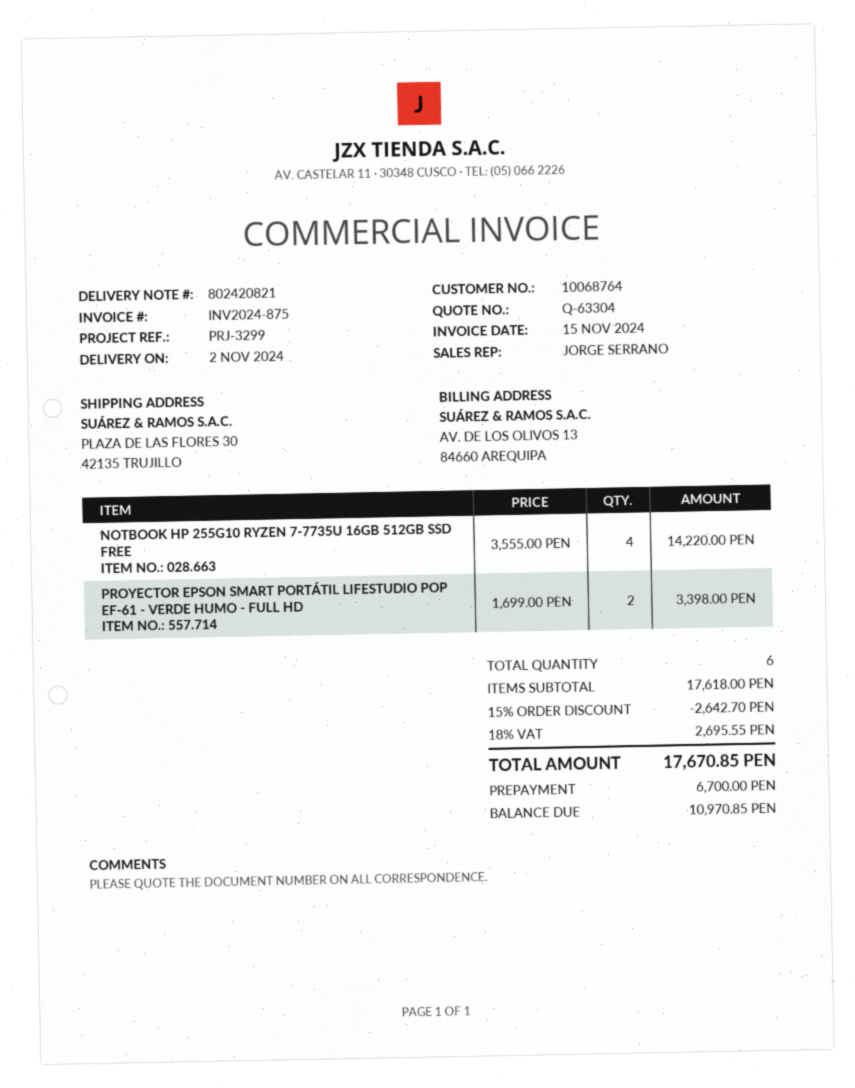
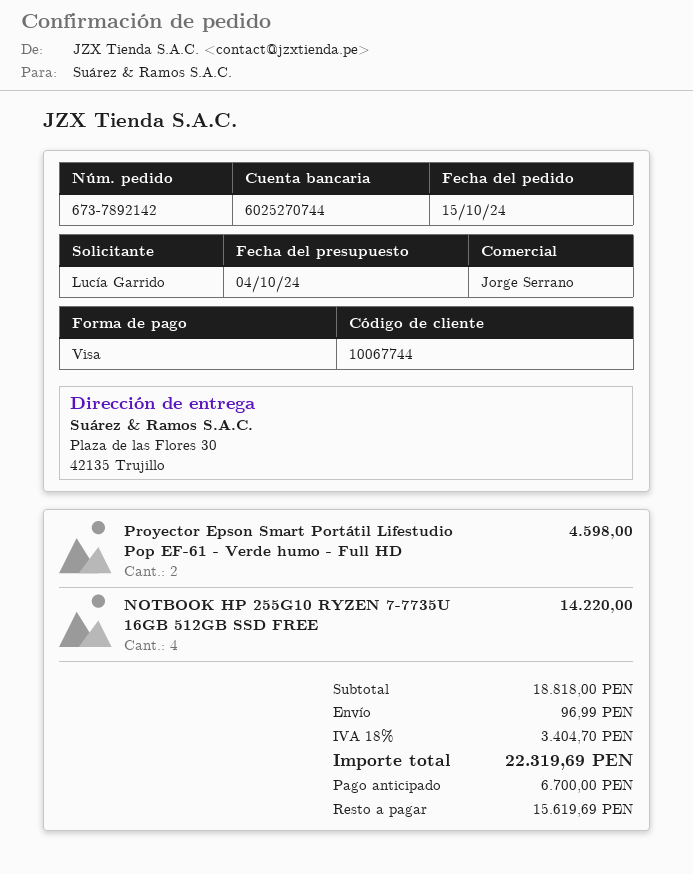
customer number: 10068764 -> 10067744
PROYECTOR EPSON SMART PORTÁTIL LIFESTUDIO POP EF-61 - VERDE HUMO - FULL HD: 2 for 3398.00 -> 2 for 4598.00
subtotal: 17618.00 -> 18818.00
discount: 15% = 2642.70 -> none
shipping: none -> 96.99
tax: 18% = 2695.55 -> 18% = 3404.70
total: 17670.85 -> 22319.69
balance: 10970.85 -> 15619.69

